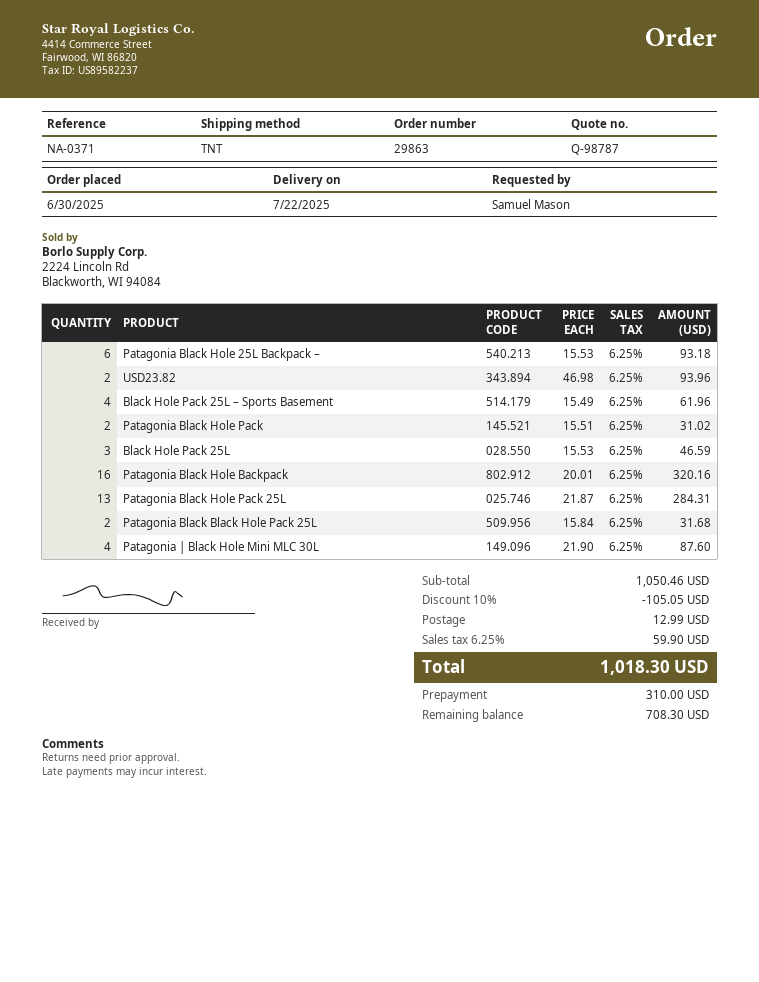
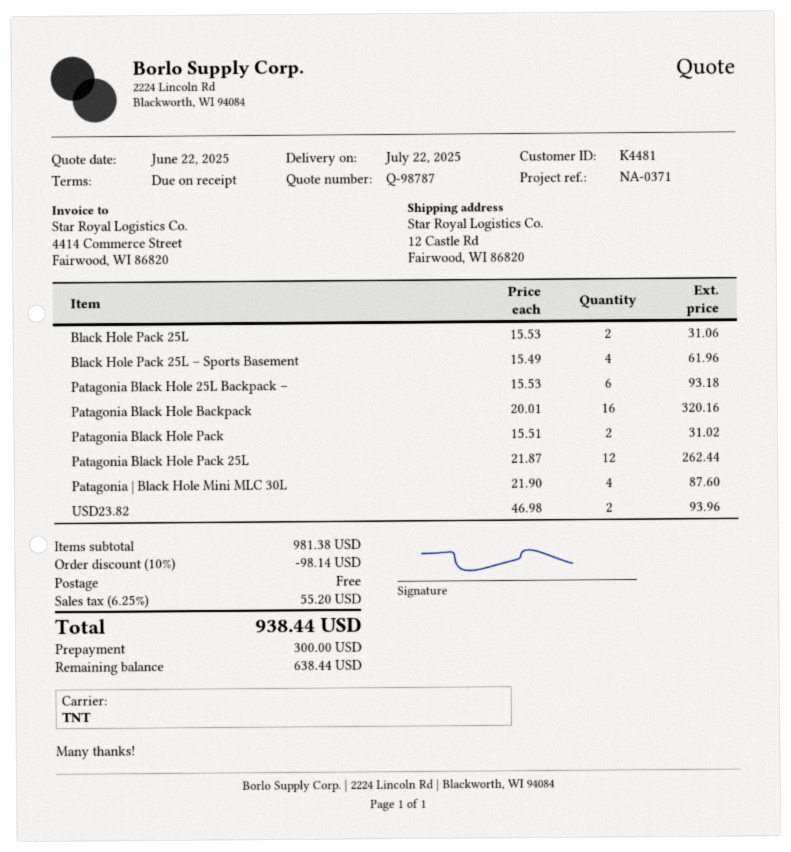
Black Hole Pack 25L: 3 x 15.53 = 46.59 -> 2 x 15.53 = 31.06
Patagonia Black Hole Pack 25L: 13 x 21.87 = 284.31 -> 12 x 21.87 = 262.44
Patagonia Black Black Hole Pack 25L: 2 x 15.84 = 31.68 -> none
subtotal: 1050.46 -> 981.38
discount: 10% = 105.05 -> 10% = 98.14
shipping: 12.99 -> 0.00
tax: 6.25% = 59.90 -> 6.25% = 55.20
total: 1018.30 -> 938.44
deposit: 310.00 -> 300.00
balance: 708.30 -> 638.44

